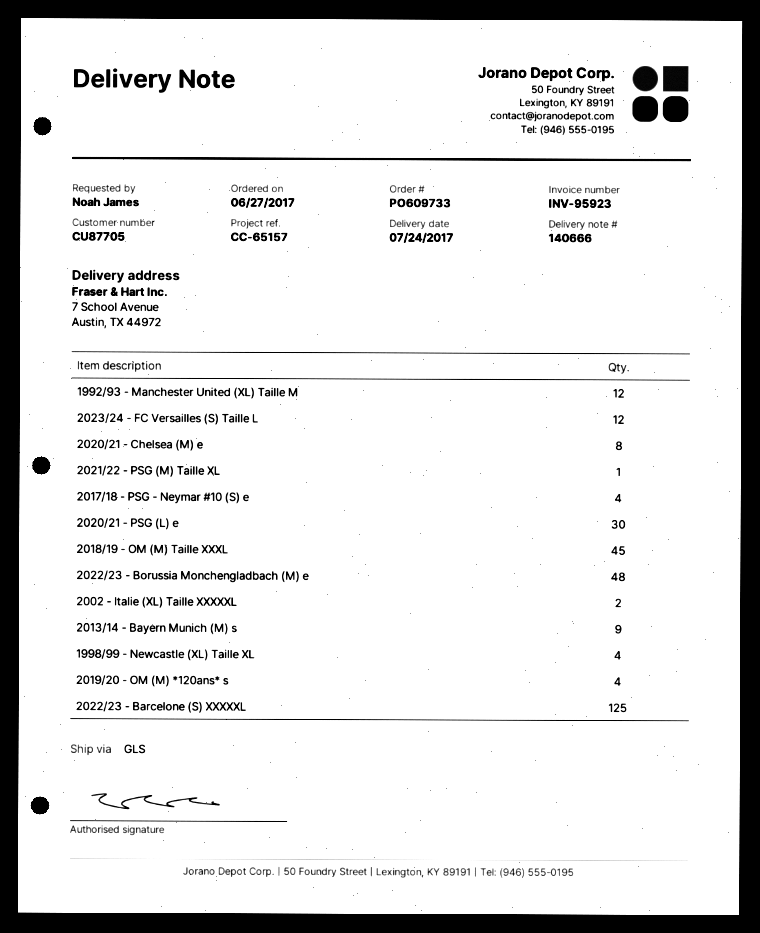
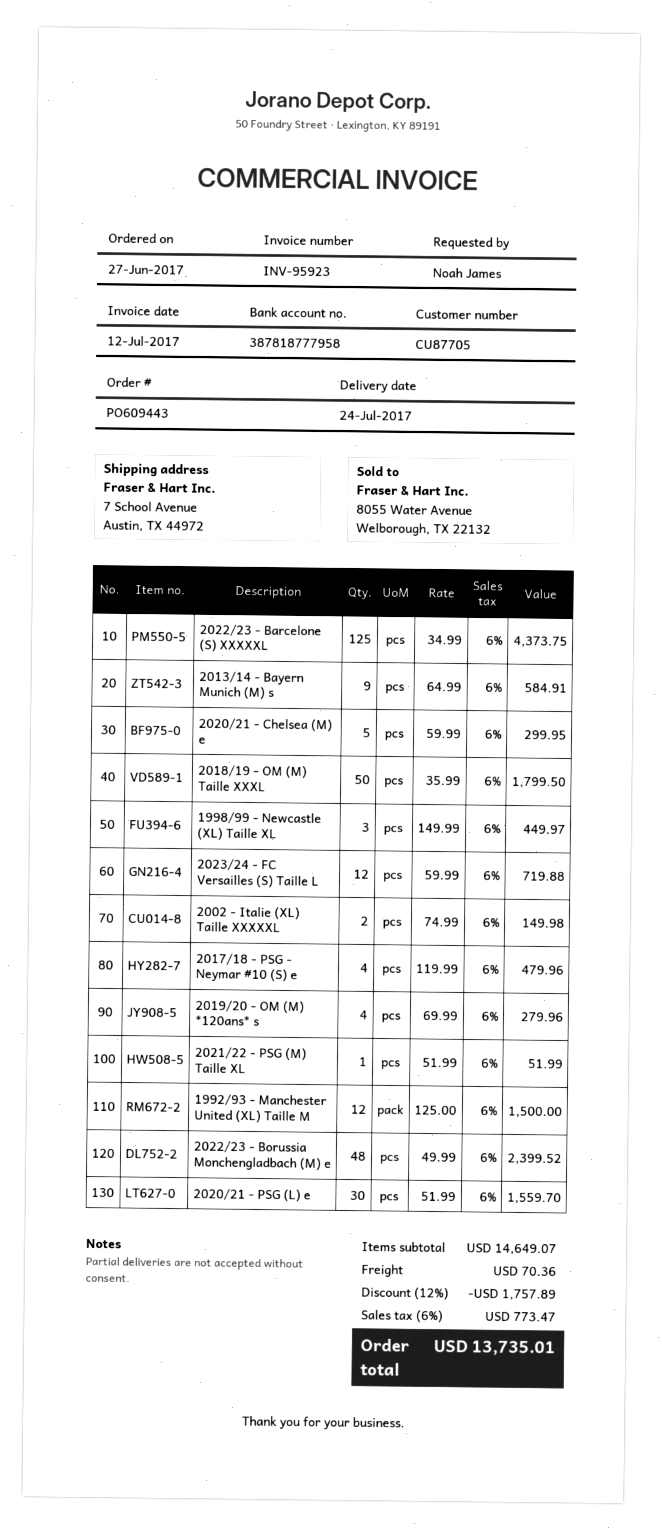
order number: PO609733 -> PO609443
2020/21 - Chelsea (M) e: 8 -> 5
2018/19 - OM (M) Taille XXXL: 45 -> 50
1998/99 - Newcastle (XL) Taille XL: 4 -> 3

